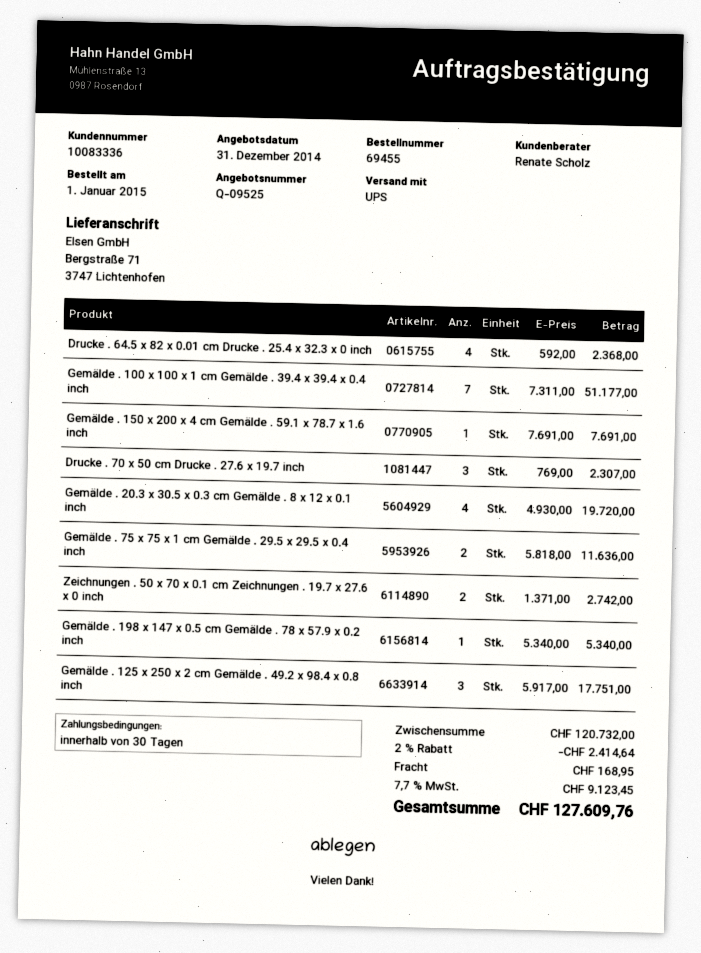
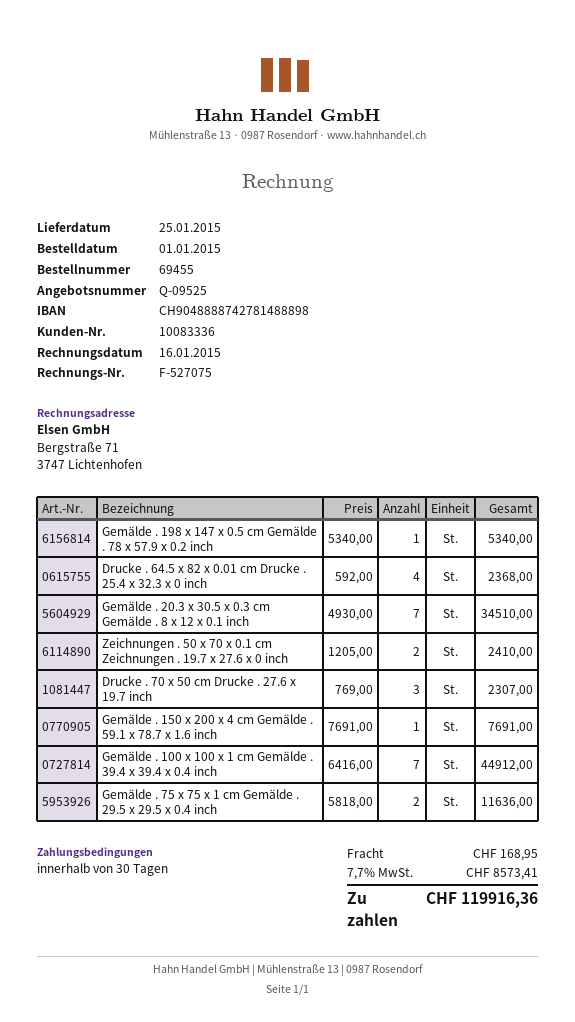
Gemälde . 100 x 100 x 1 cm Gemälde . 39.4 x 39.4 x 0.4 inch: 7 x 7311.00 = 51177.00 -> 7 x 6416.00 = 44912.00
Gemälde . 20.3 x 30.5 x 0.3 cm Gemälde . 8 x 12 x 0.1 inch: 4 x 4930.00 = 19720.00 -> 7 x 4930.00 = 34510.00
Zeichnungen . 50 x 70 x 0.1 cm Zeichnungen . 19.7 x 27.6 x 0 inch: 2 x 1371.00 = 2742.00 -> 2 x 1205.00 = 2410.00
Gemälde . 125 x 250 x 2 cm Gemälde . 49.2 x 98.4 x 0.8 inch: 3 x 5917.00 = 17751.00 -> none
discount: 2% = 2414.64 -> none
tax: 7.7% = 9123.45 -> 7.7% = 8573.41
total: 127609.76 -> 119916.36

